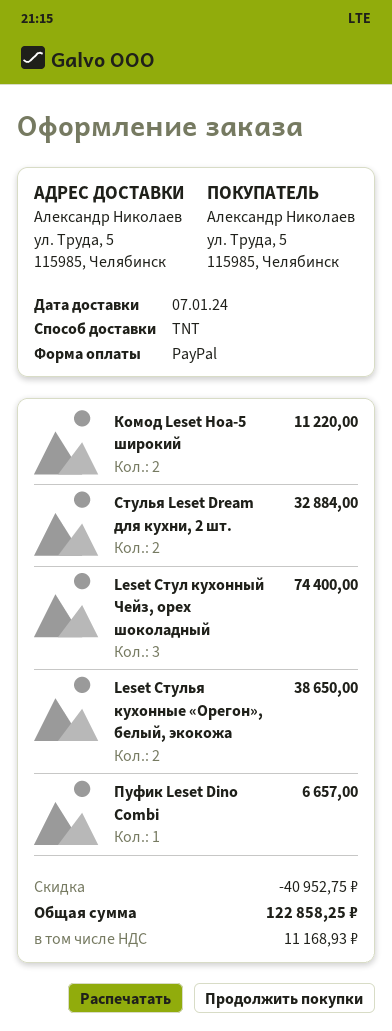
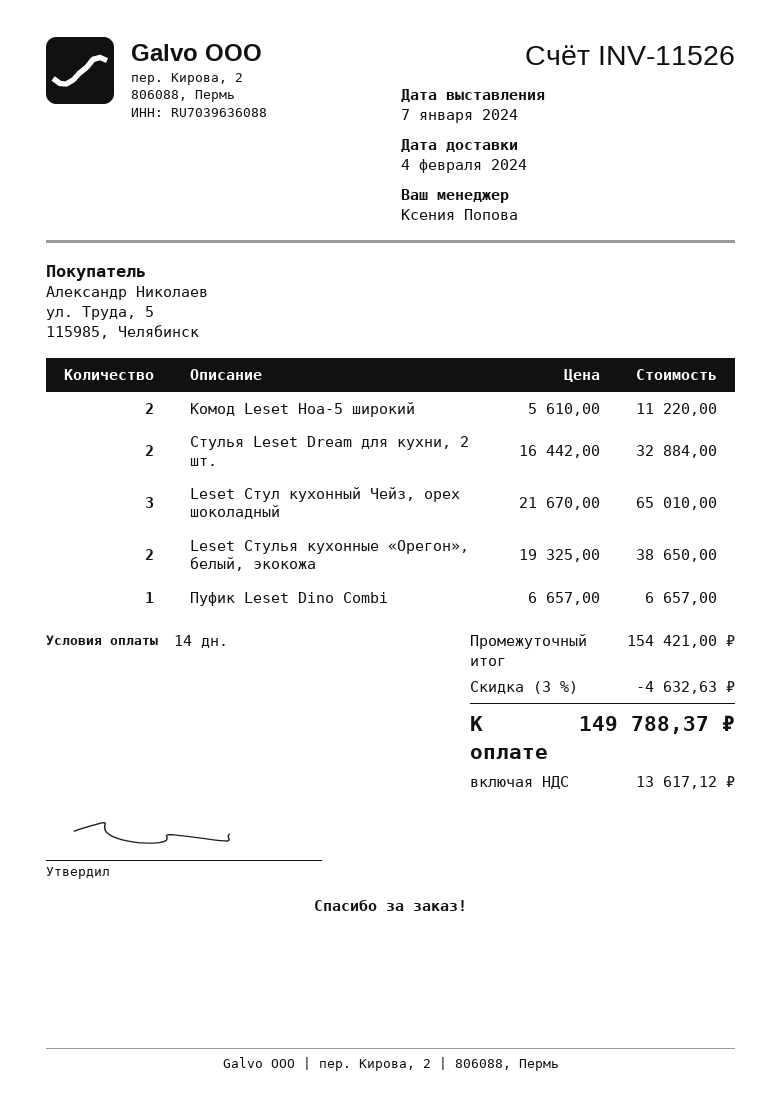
delivery date: 2024-01-07 -> 2024-02-04
Leset Стул кухонный Чейз, орех шоколадный: 3 for 74400.00 -> 3 for 65010.00
discount: 40952.75 -> 4632.63
tax: 11168.93 -> 13617.12
total: 122858.25 -> 149788.37

